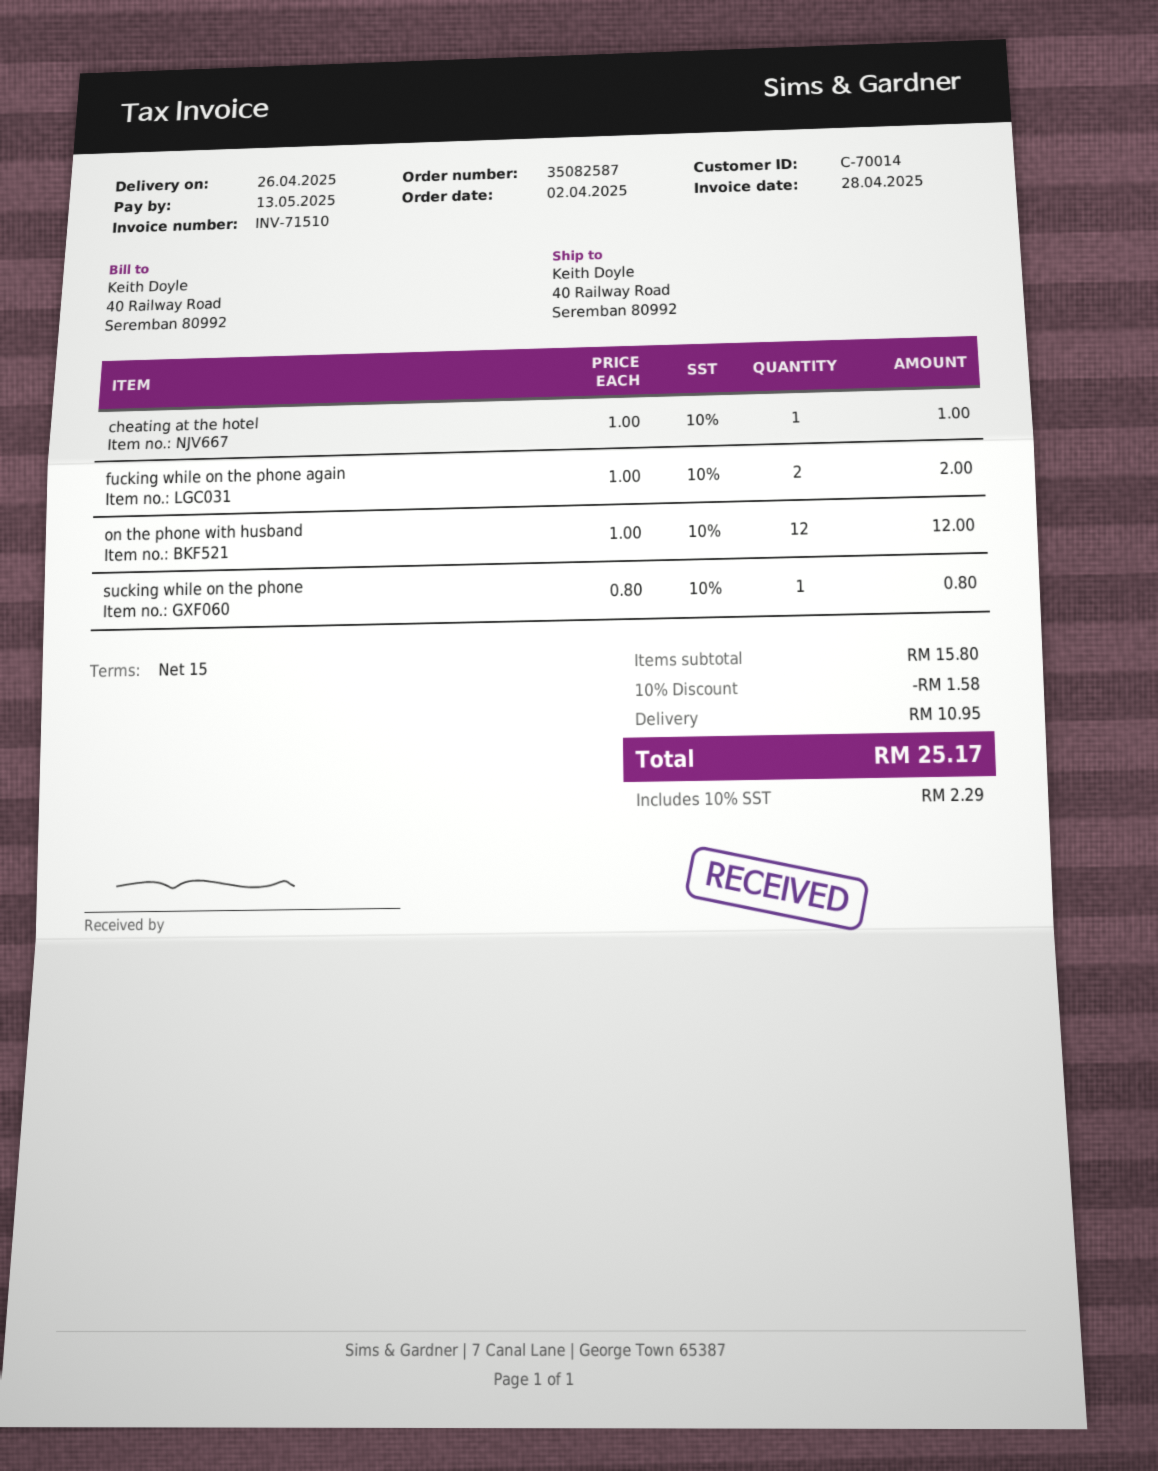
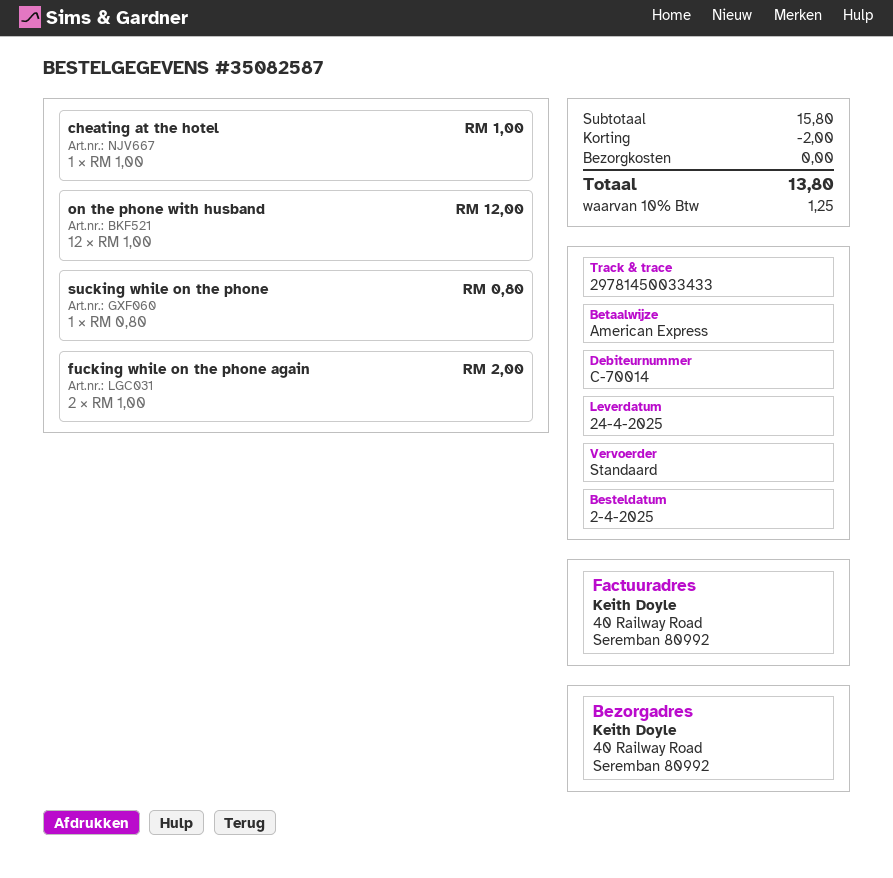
delivery date: 2025-04-26 -> 2025-04-24
discount: 1.58 -> 2.00
shipping: 10.95 -> 0.00
tax: 10% = 2.29 -> 10% = 1.25
total: 25.17 -> 13.80

